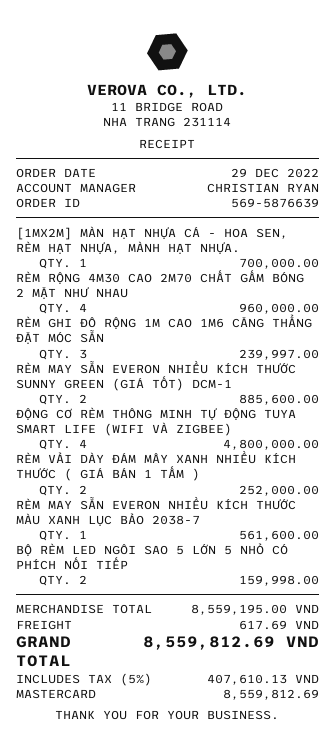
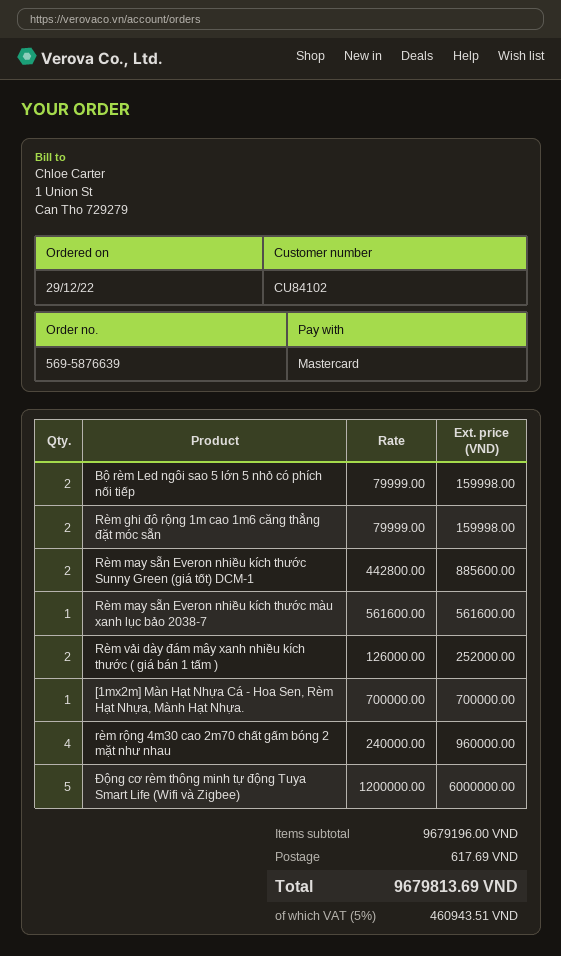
RÈM GHI ĐÔ RỘNG 1M CAO 1M6 CĂNG THẲNG ĐẶT MÓC SẴN: 3 for 239997.00 -> 2 for 159998.00
ĐỘNG CƠ RÈM THÔNG MINH TỰ ĐỘNG TUYA SMART LIFE (WIFI VÀ ZIGBEE): 4 for 4800000.00 -> 5 for 6000000.00
subtotal: 8559195.00 -> 9679196.00
tax: 5% = 407610.13 -> 5% = 460943.51
total: 8559812.69 -> 9679813.69

